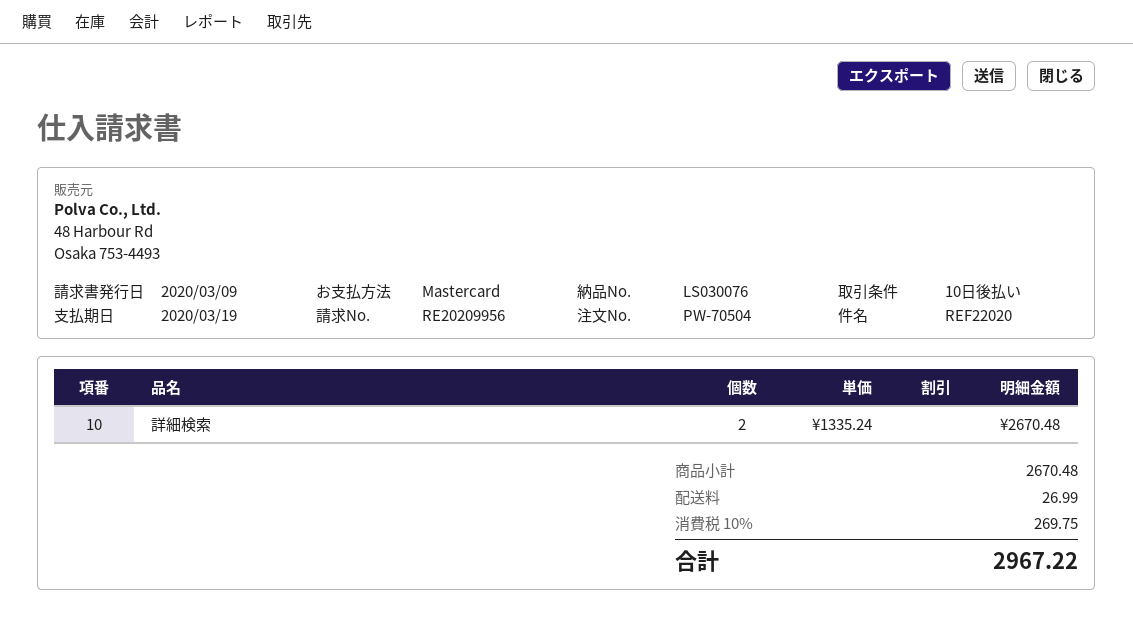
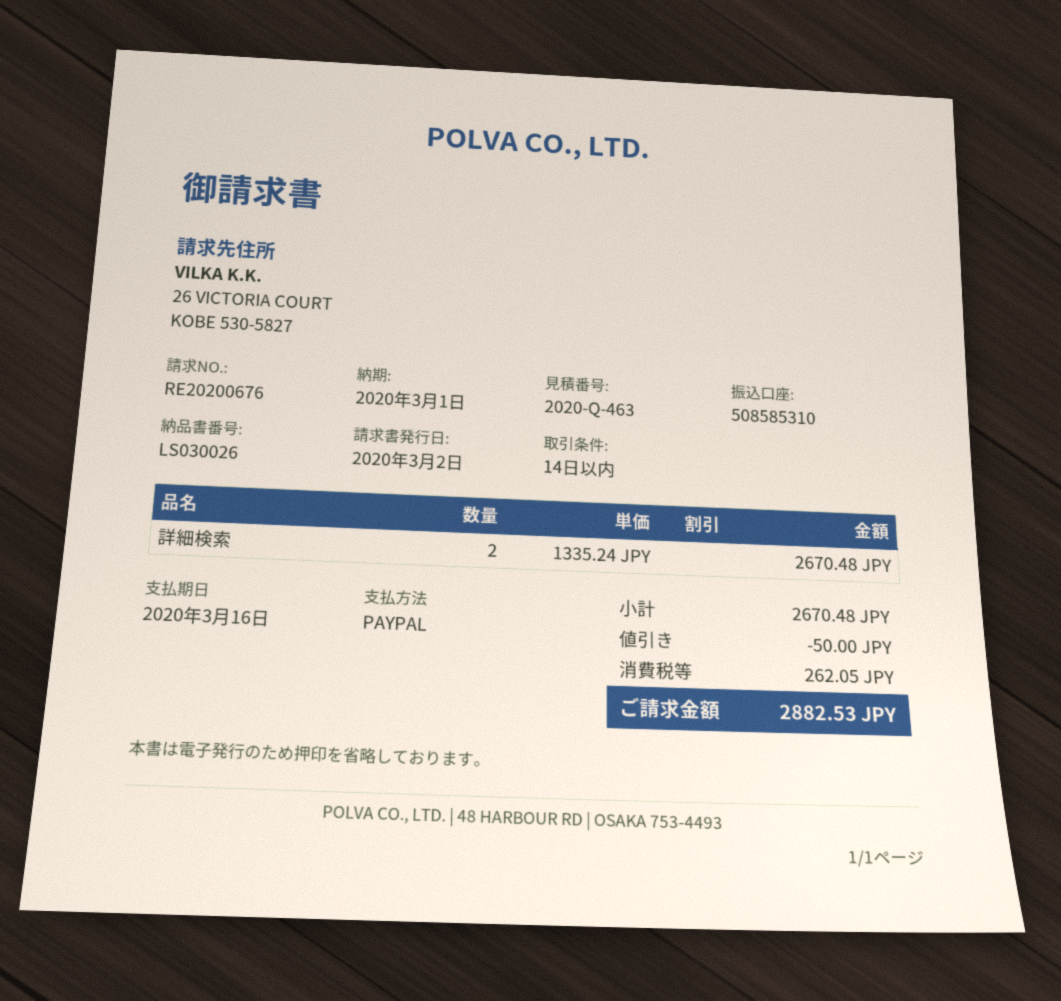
delivery note number: LS030076 -> LS030026
invoice number: RE20209956 -> RE20200676
invoice date: 2020-03-09 -> 2020-03-02
payment terms: 10 days -> 14 days
due date: 2020-03-19 -> 2020-03-16
payment method: Mastercard -> PayPal
discount: none -> 50.00
shipping: 26.99 -> none
tax: 269.75 -> 262.05
total: 2967.22 -> 2882.53

